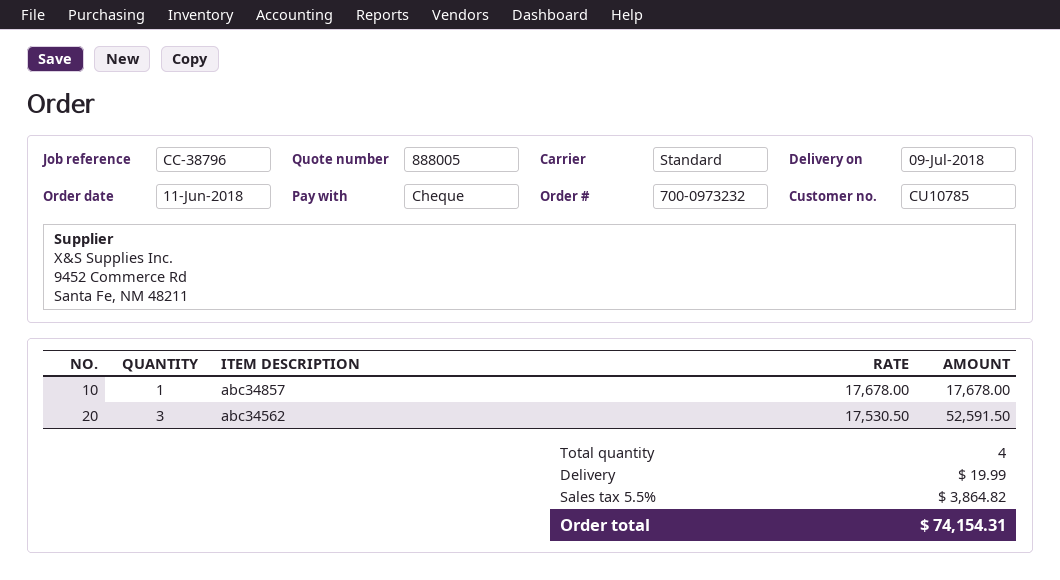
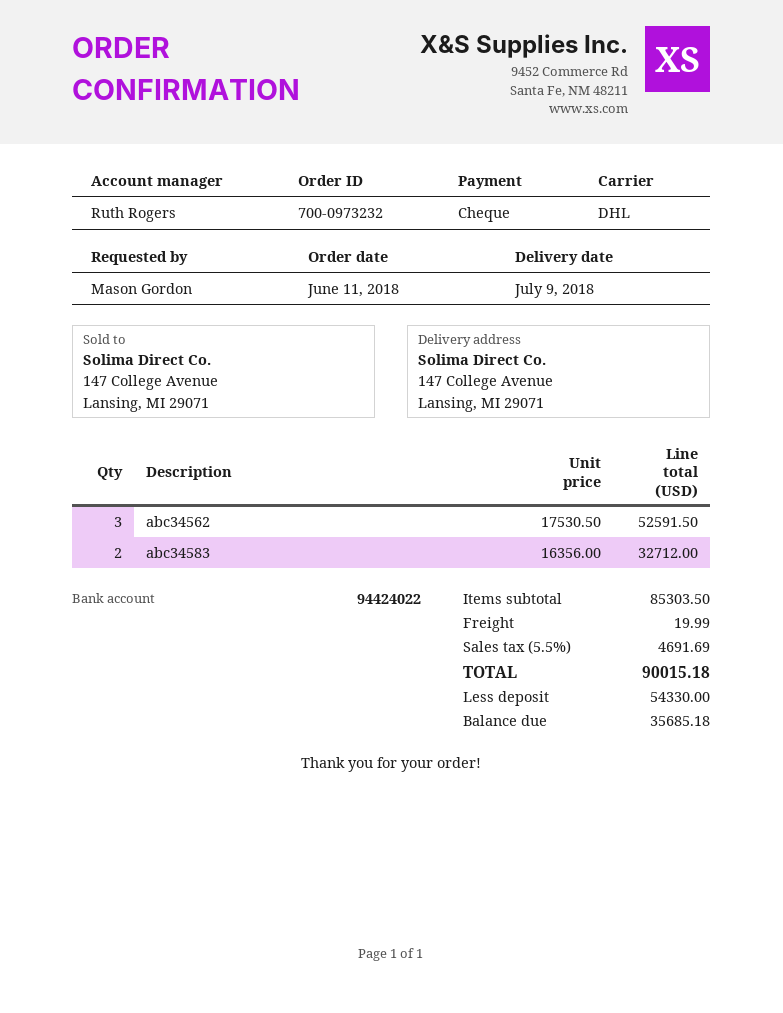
shipping method: standard -> DHL
abc34857: 1 x 17678.00 = 17678.00 -> none
abc34583: none -> 2 x 16356.00 = 32712.00
tax: 5.5% = 3864.82 -> 5.5% = 4691.69
total: 74154.31 -> 90015.18

